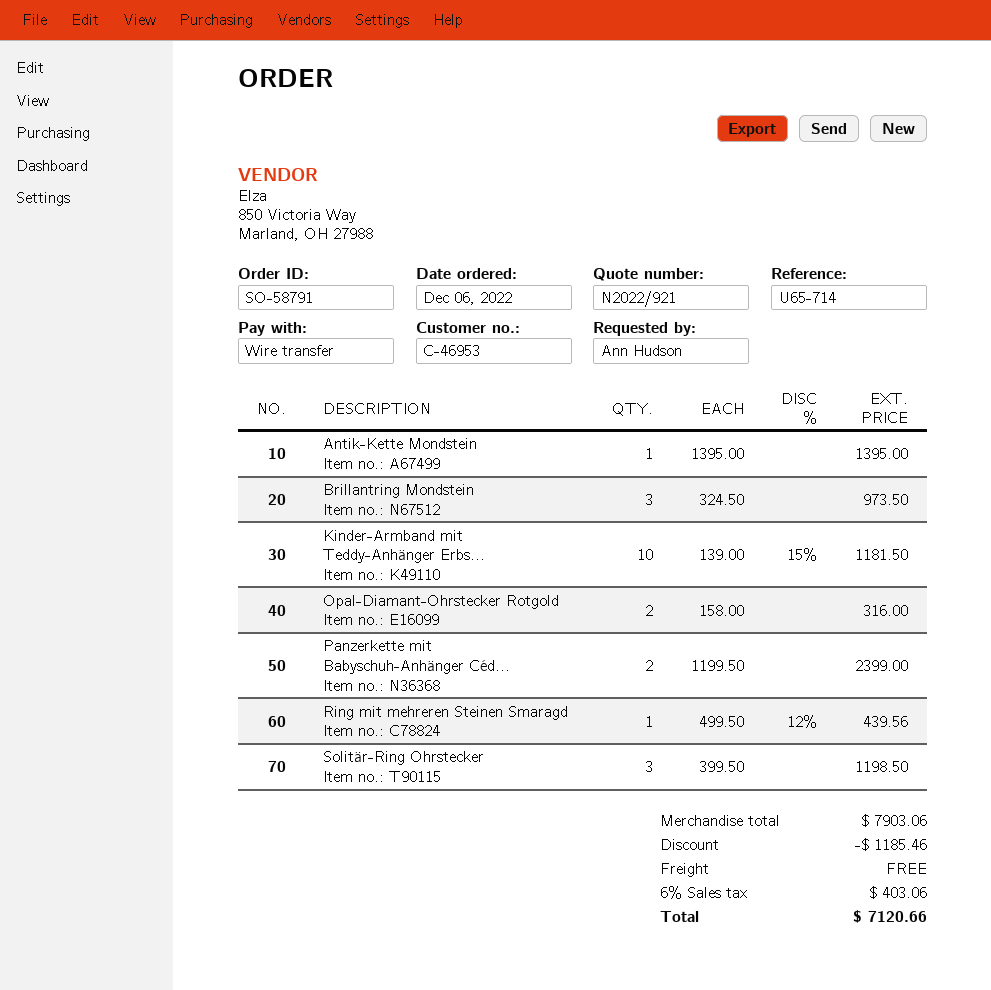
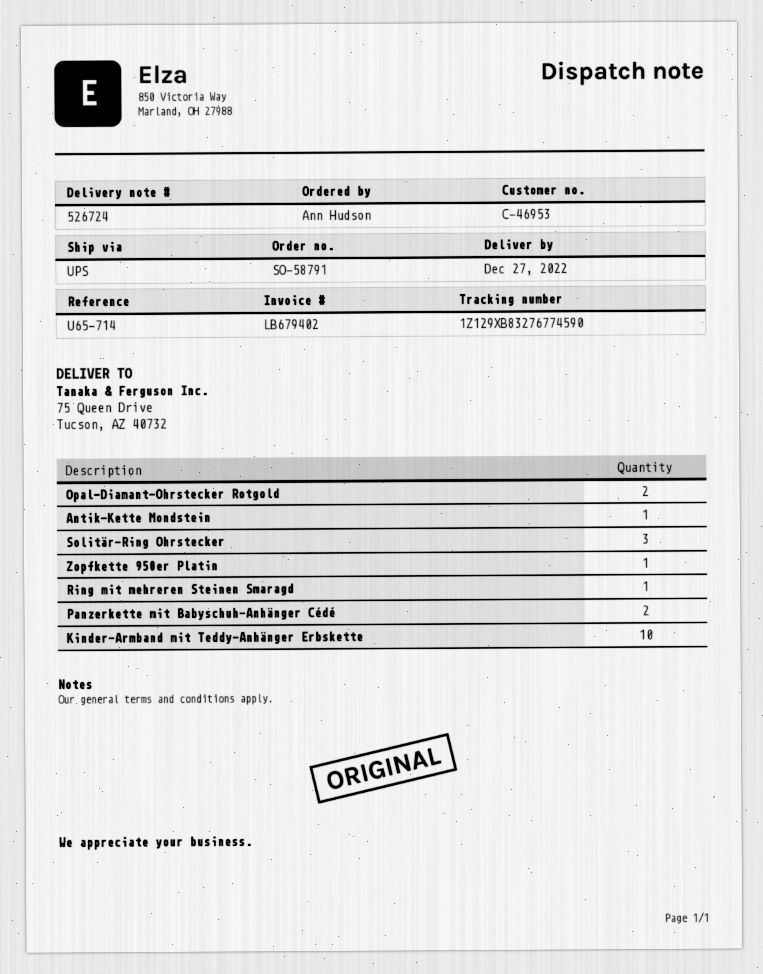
Brillantring Mondstein: 3 -> none
Zopfkette 950er Platin: none -> 1

